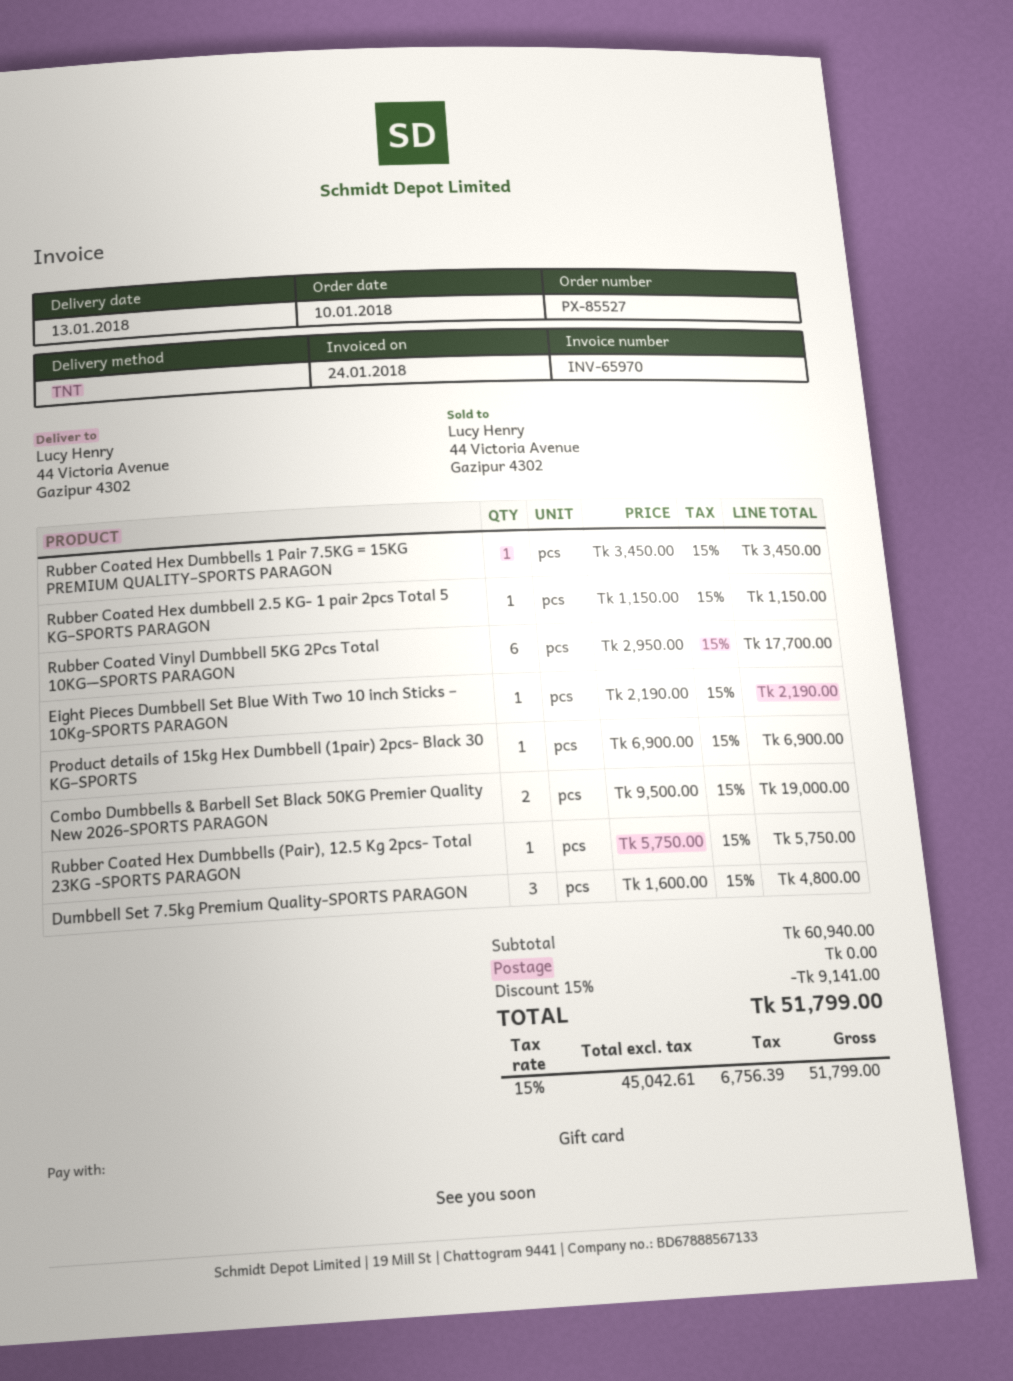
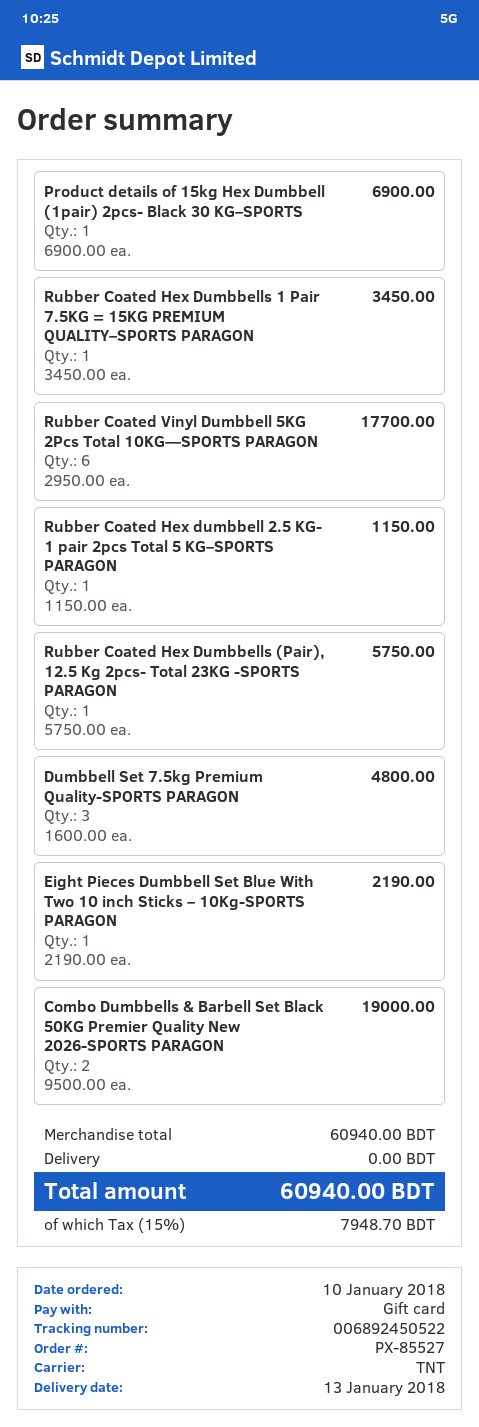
discount: 15% = 9141.00 -> none
tax: 15% = 6756.39 -> 15% = 7948.70
total: 51799.00 -> 60940.00

